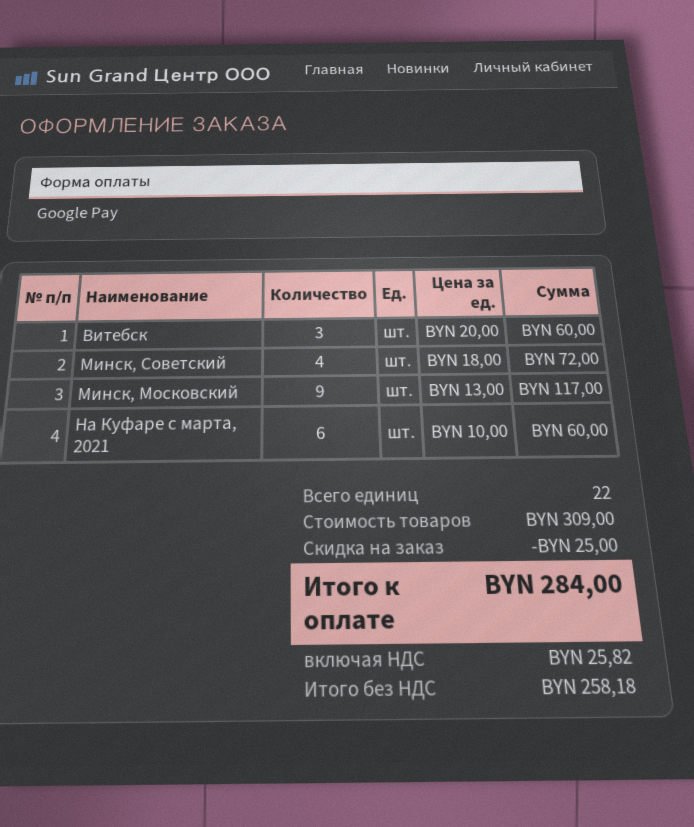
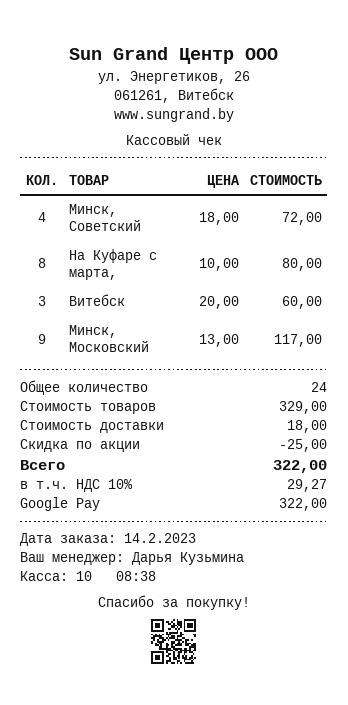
На Куфаре с марта, 2021: 6 x 10.00 = 60.00 -> 8 x 10.00 = 80.00
total quantity: 22 -> 24
subtotal: 309.00 -> 329.00
shipping: none -> 18.00
tax: 25.82 -> 29.27
total: 284.00 -> 322.00

